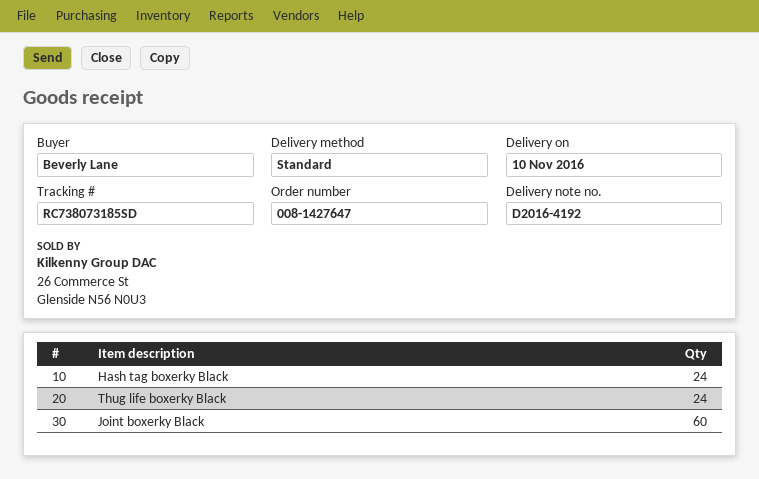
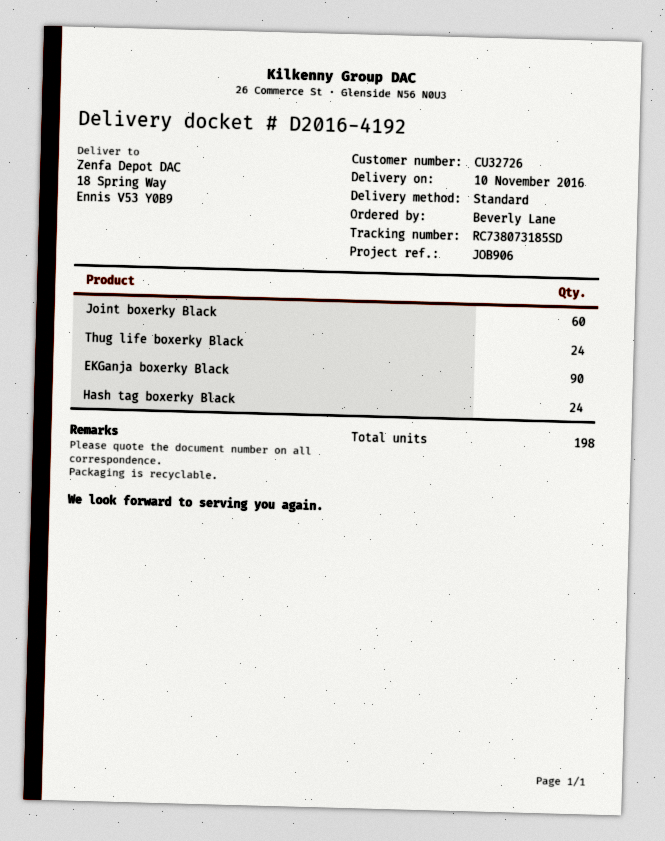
EKGanja boxerky Black: none -> 90

